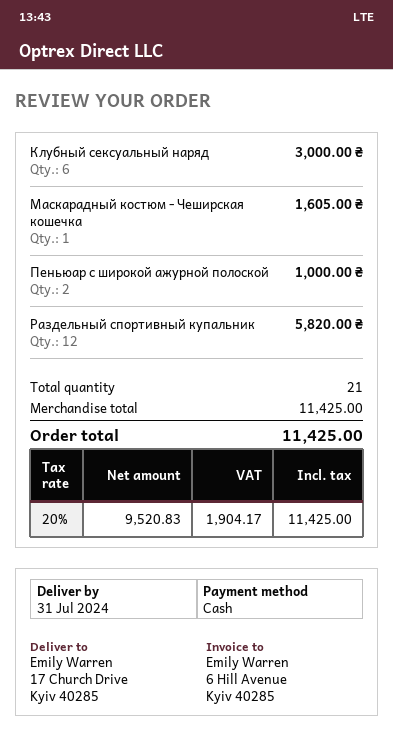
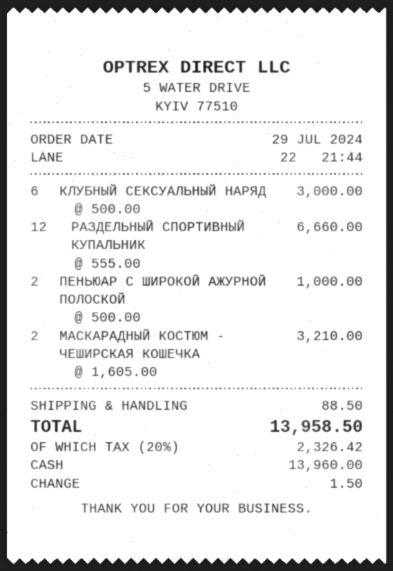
Маскарадный костюм - Чеширская кошечка: 1 for 1605.00 -> 2 for 3210.00
Раздельный спортивный купальник: 12 for 5820.00 -> 12 for 6660.00
shipping: none -> 88.50
tax: 20% = 1904.17 -> 20% = 2326.42
total: 11425.00 -> 13958.50

